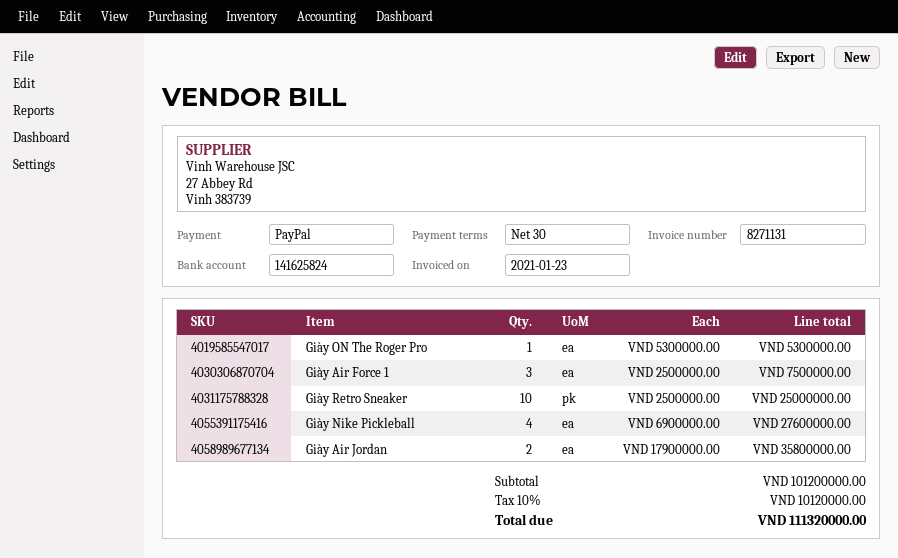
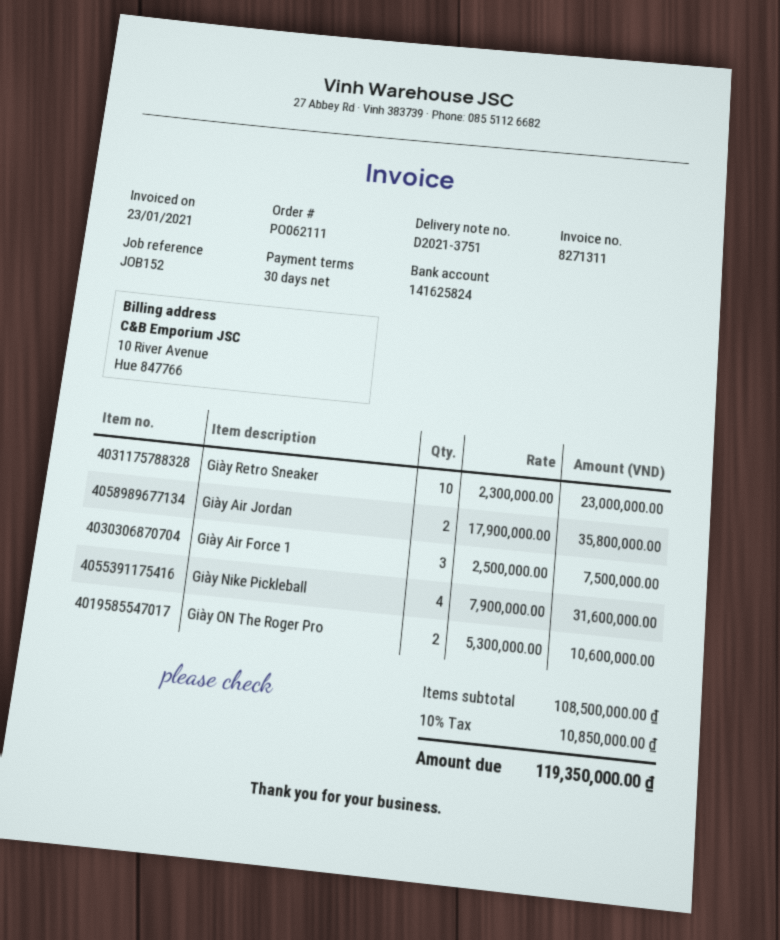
invoice number: 8271131 -> 8271311
Giày ON The Roger Pro: 1 x 5300000.00 = 5300000.00 -> 2 x 5300000.00 = 10600000.00
Giày Retro Sneaker: 10 x 2500000.00 = 25000000.00 -> 10 x 2300000.00 = 23000000.00
Giày Nike Pickleball: 4 x 6900000.00 = 27600000.00 -> 4 x 7900000.00 = 31600000.00
subtotal: 101200000.00 -> 108500000.00
tax: 10% = 10120000.00 -> 10% = 10850000.00
total: 111320000.00 -> 119350000.00

